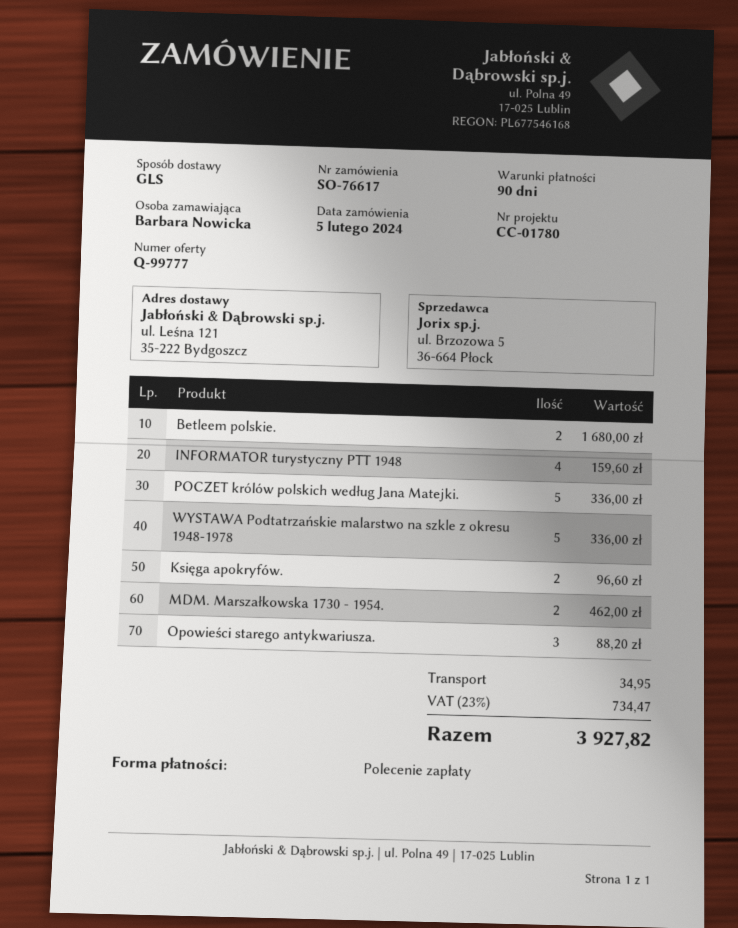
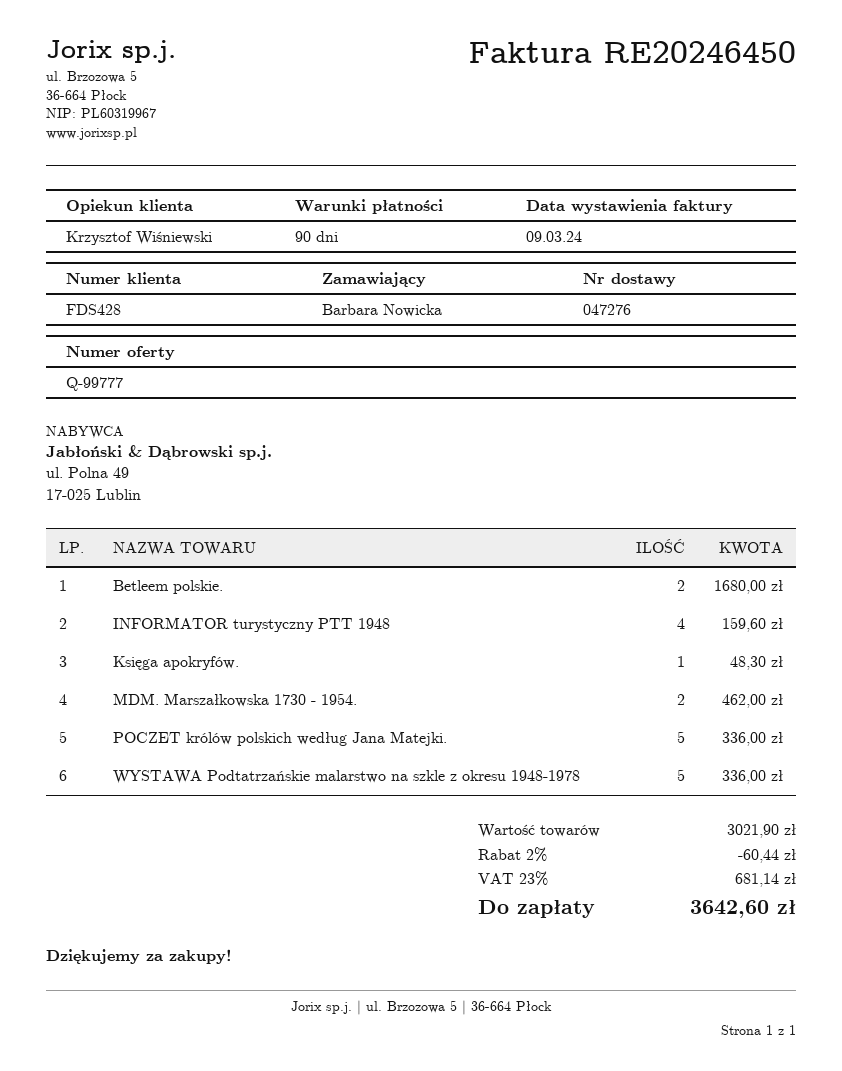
Księga apokryfów.: 2 for 96.60 -> 1 for 48.30
Opowieści starego antykwariusza.: 3 for 88.20 -> none
discount: none -> 2% = 60.44
shipping: 34.95 -> none
tax: 23% = 734.47 -> 23% = 681.14
total: 3927.82 -> 3642.60

